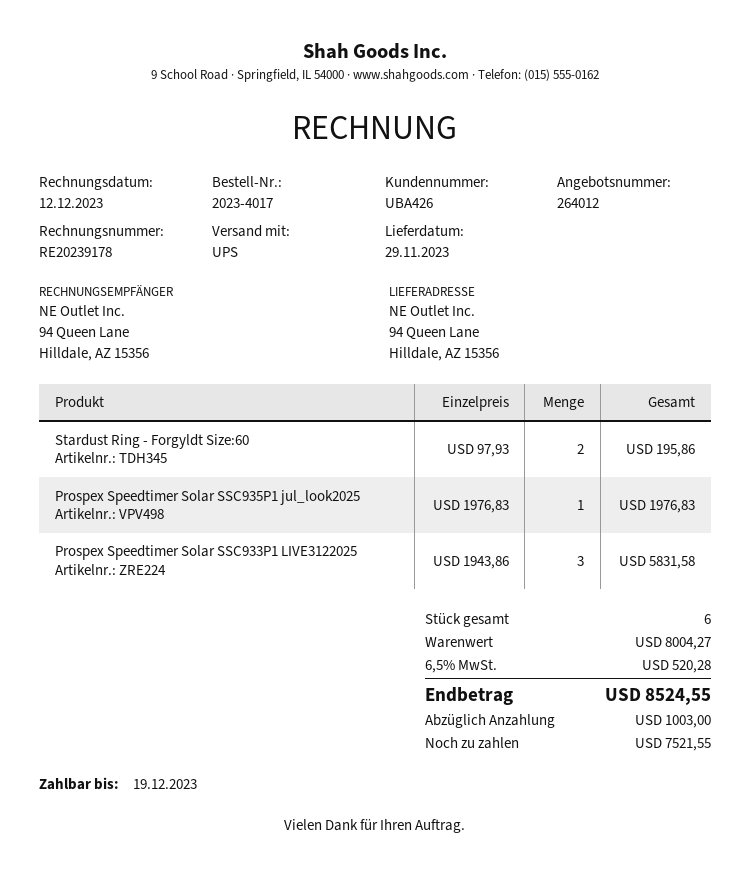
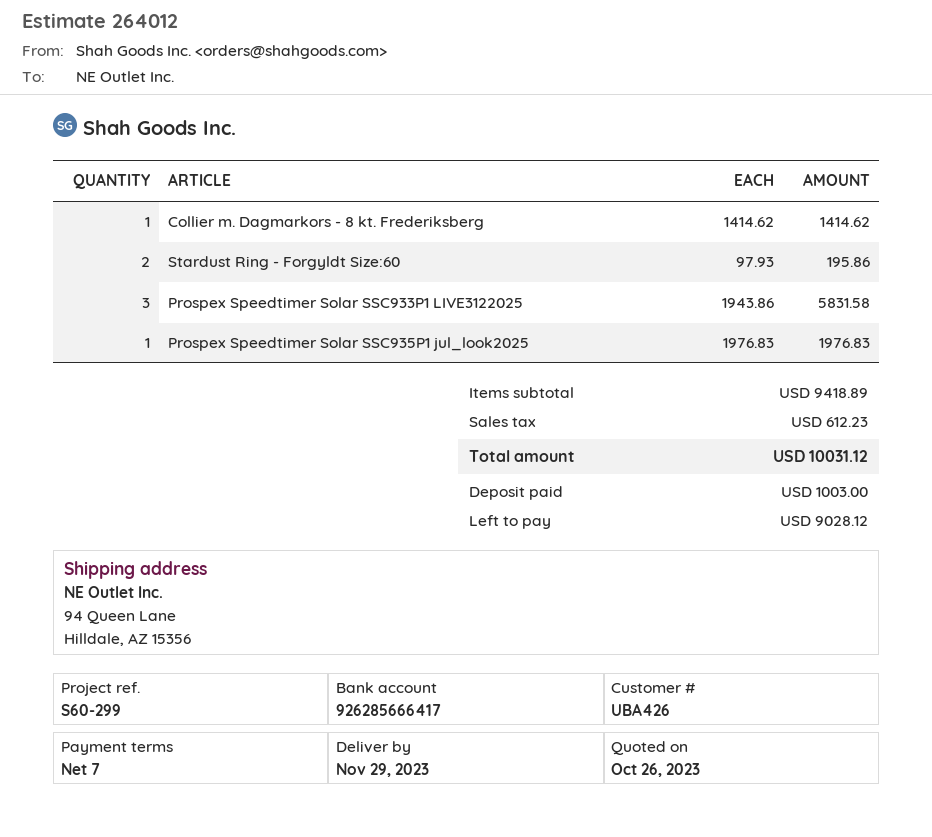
Collier m. Dagmarkors - 8 kt. Frederiksberg: none -> 1 x 1414.62 = 1414.62
subtotal: 8004.27 -> 9418.89
tax: 520.28 -> 612.23
total: 8524.55 -> 10031.12
balance: 7521.55 -> 9028.12

